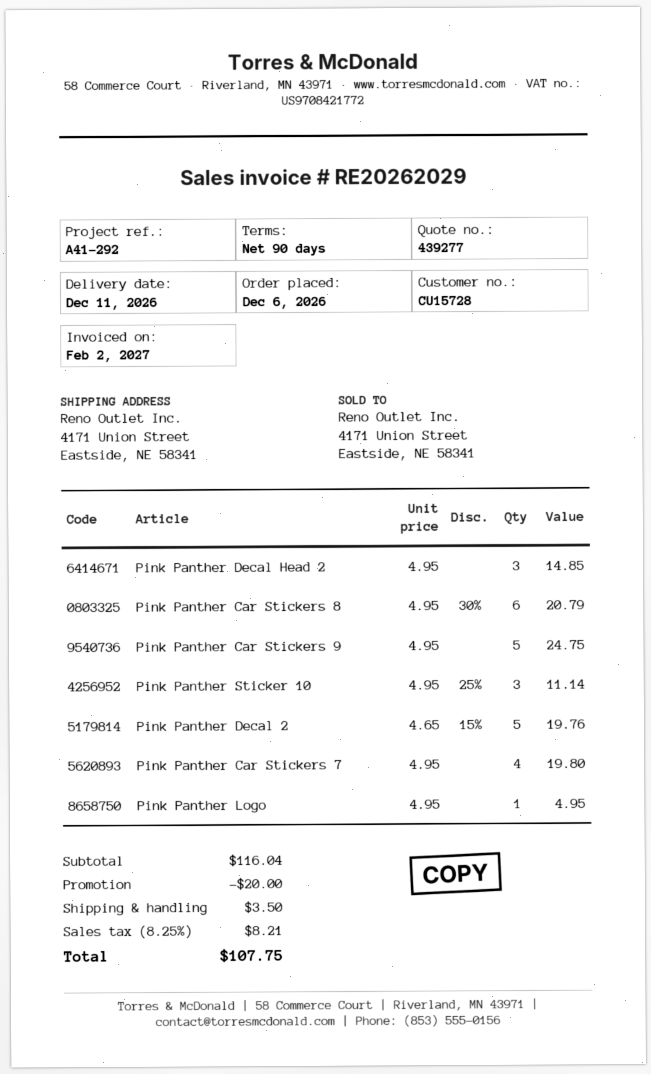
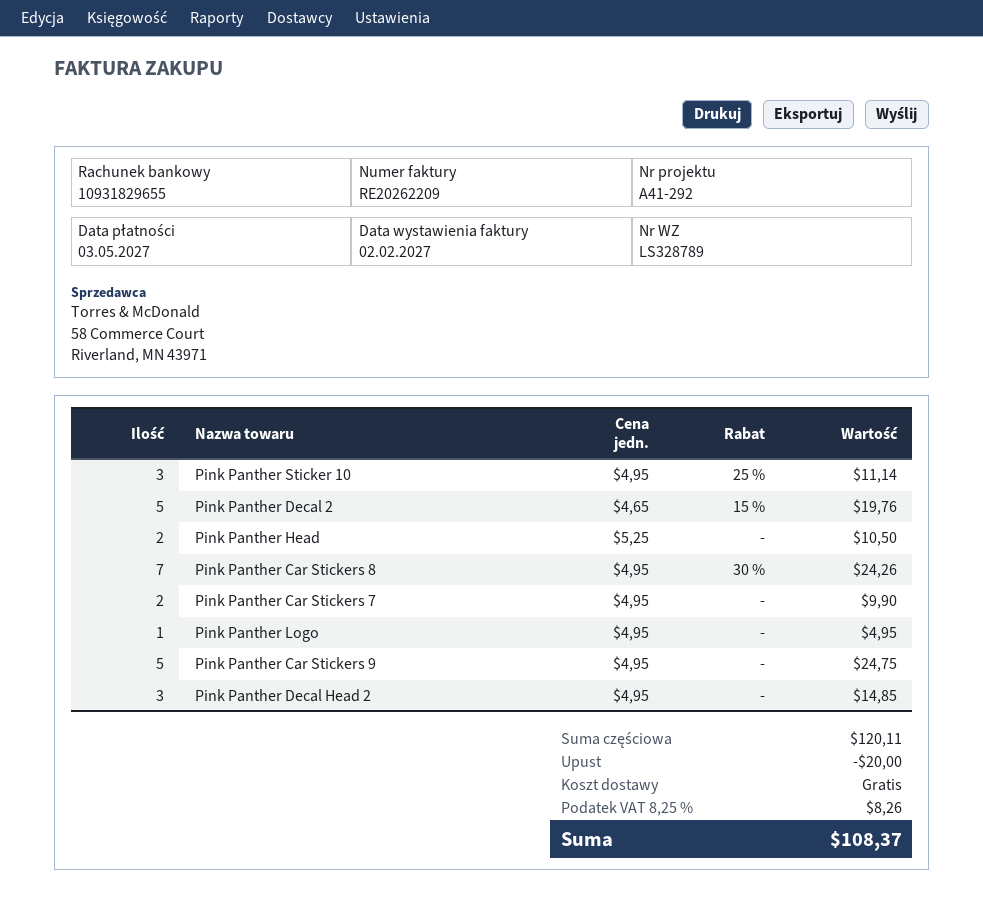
invoice number: RE20262029 -> RE20262209
Pink Panther Car Stickers 8: 6 x 4.95 - 30% = 20.79 -> 7 x 4.95 - 30% = 24.26
Pink Panther Car Stickers 7: 4 x 4.95 = 19.80 -> 2 x 4.95 = 9.90
Pink Panther Head: none -> 2 x 5.25 = 10.50
subtotal: 116.04 -> 120.11
shipping: 3.50 -> 0.00
tax: 8.25% = 8.21 -> 8.25% = 8.26
total: 107.75 -> 108.37

